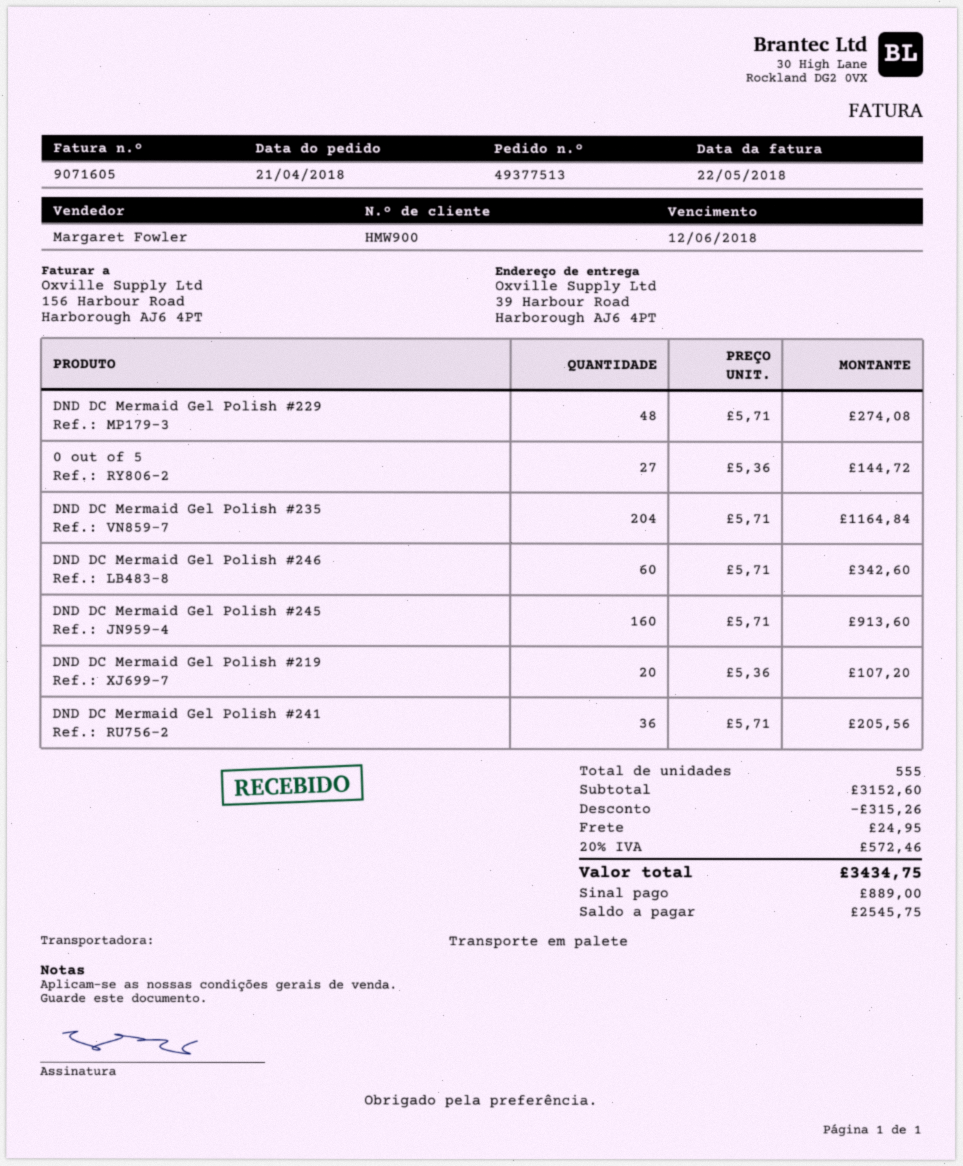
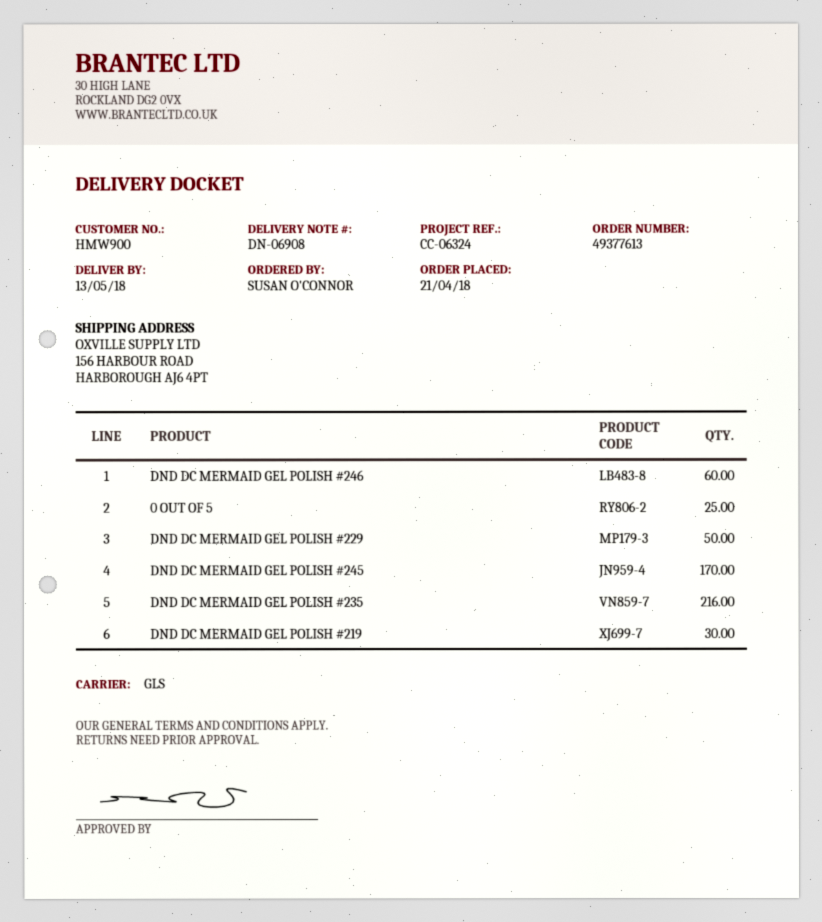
order number: 49377513 -> 49377613
shipping method: pallet freight -> GLS
ship to: 39 Harbour Road, Harborough AJ6 4PT -> 156 HARBOUR ROAD, HARBOROUGH AJ6 4PT
DND DC Mermaid Gel Polish #229: 48 -> 50
0 out of 5: 27 -> 25
DND DC Mermaid Gel Polish #235: 204 -> 216
DND DC Mermaid Gel Polish #245: 160 -> 170
DND DC Mermaid Gel Polish #219: 20 -> 30
DND DC Mermaid Gel Polish #241: 36 -> none

